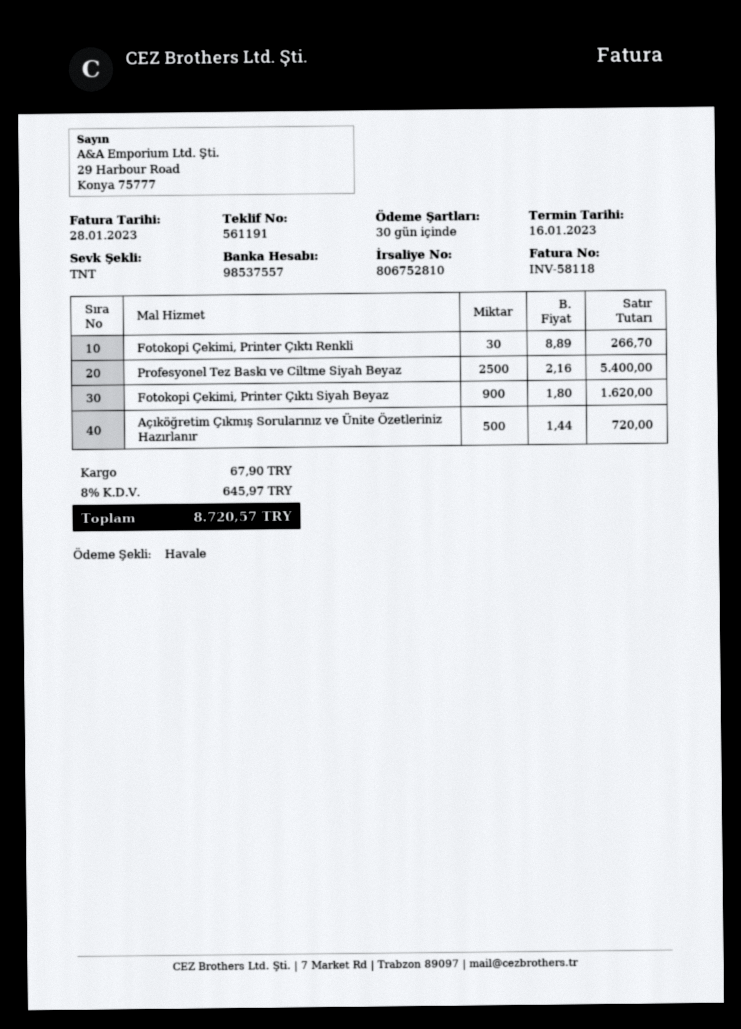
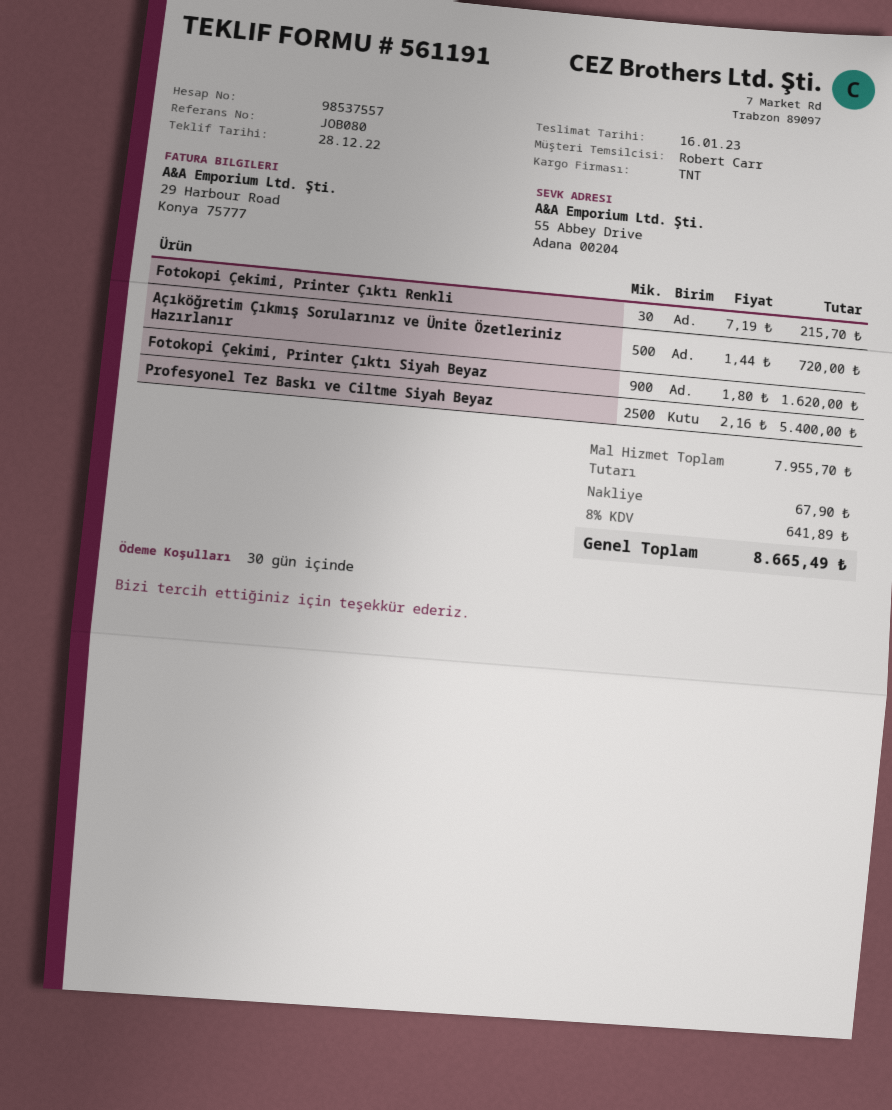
Fotokopi Çekimi, Printer Çıktı Renkli: 30 x 8.89 = 266.70 -> 30 x 7.19 = 215.70
tax: 8% = 645.97 -> 8% = 641.89
total: 8720.57 -> 8665.49

